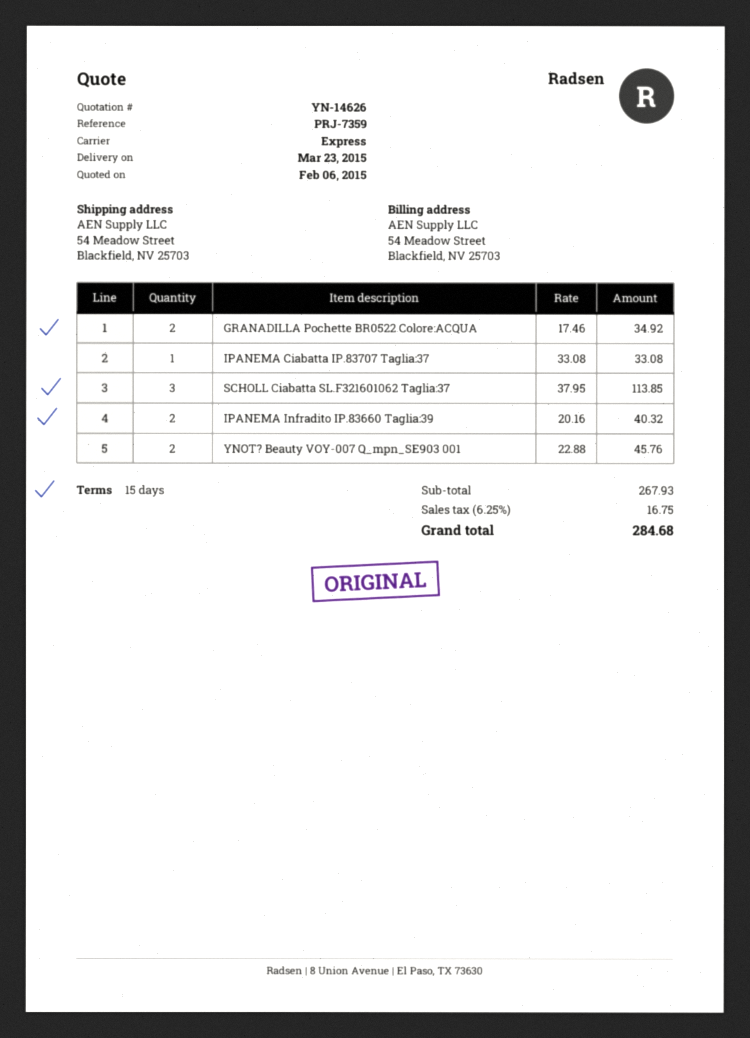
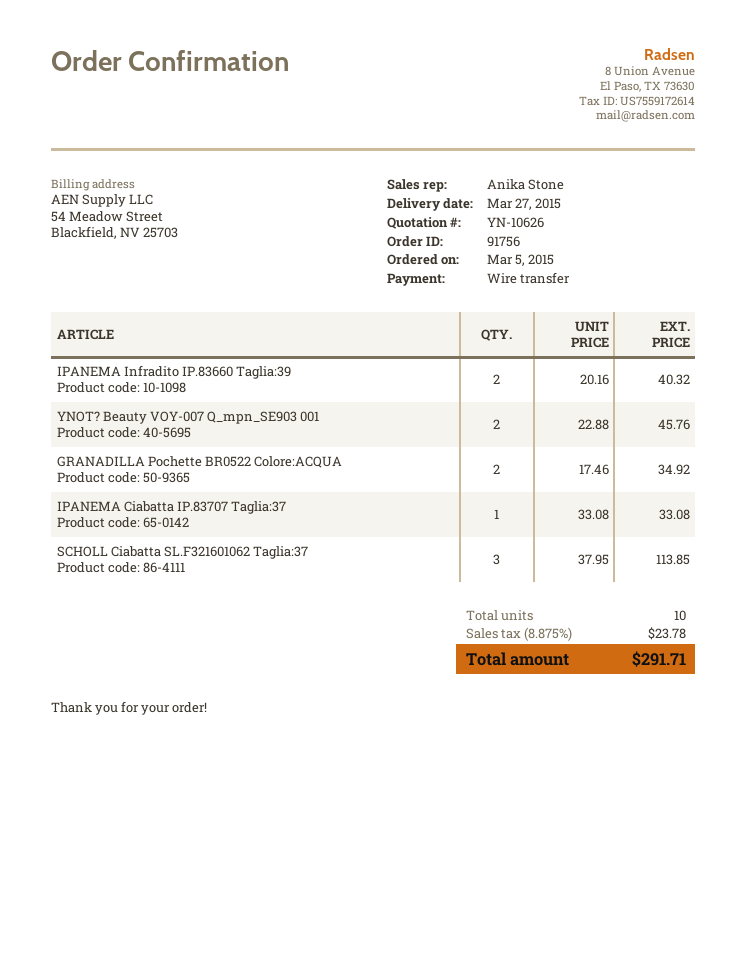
quote number: YN-14626 -> YN-10626
delivery date: 2015-03-23 -> 2015-03-27
tax: 6.25% = 16.75 -> 8.875% = 23.78
total: 284.68 -> 291.71

